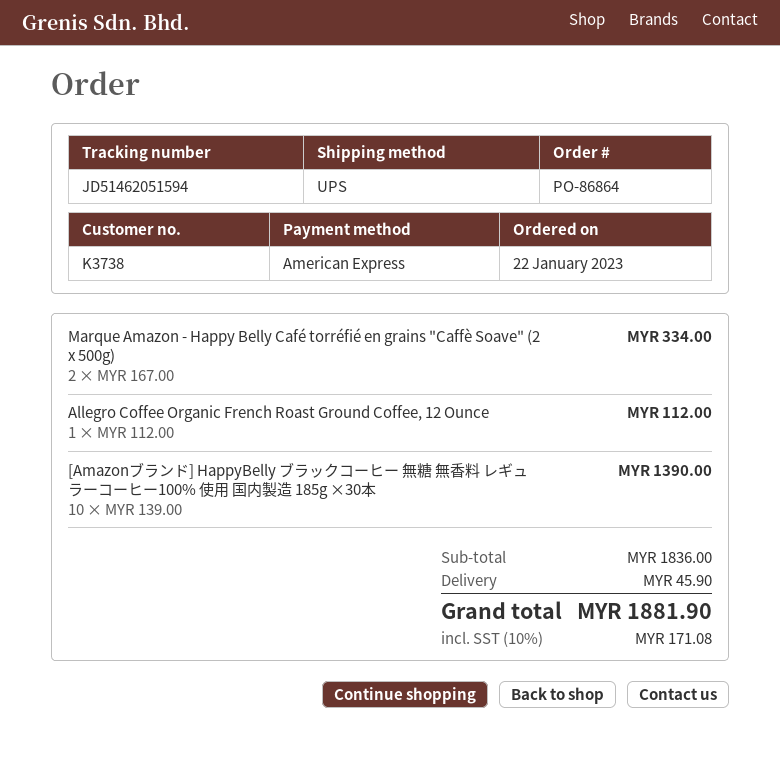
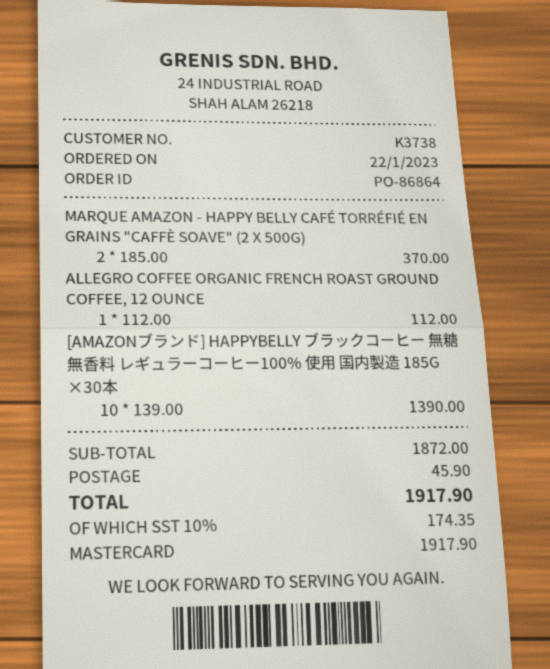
payment method: American Express -> Mastercard
Marque Amazon - Happy Belly Café torréfié en grains "Caffè Soave" (2 x 500g): 2 x 167.00 = 334.00 -> 2 x 185.00 = 370.00
subtotal: 1836.00 -> 1872.00
tax: 10% = 171.08 -> 10% = 174.35
total: 1881.90 -> 1917.90

